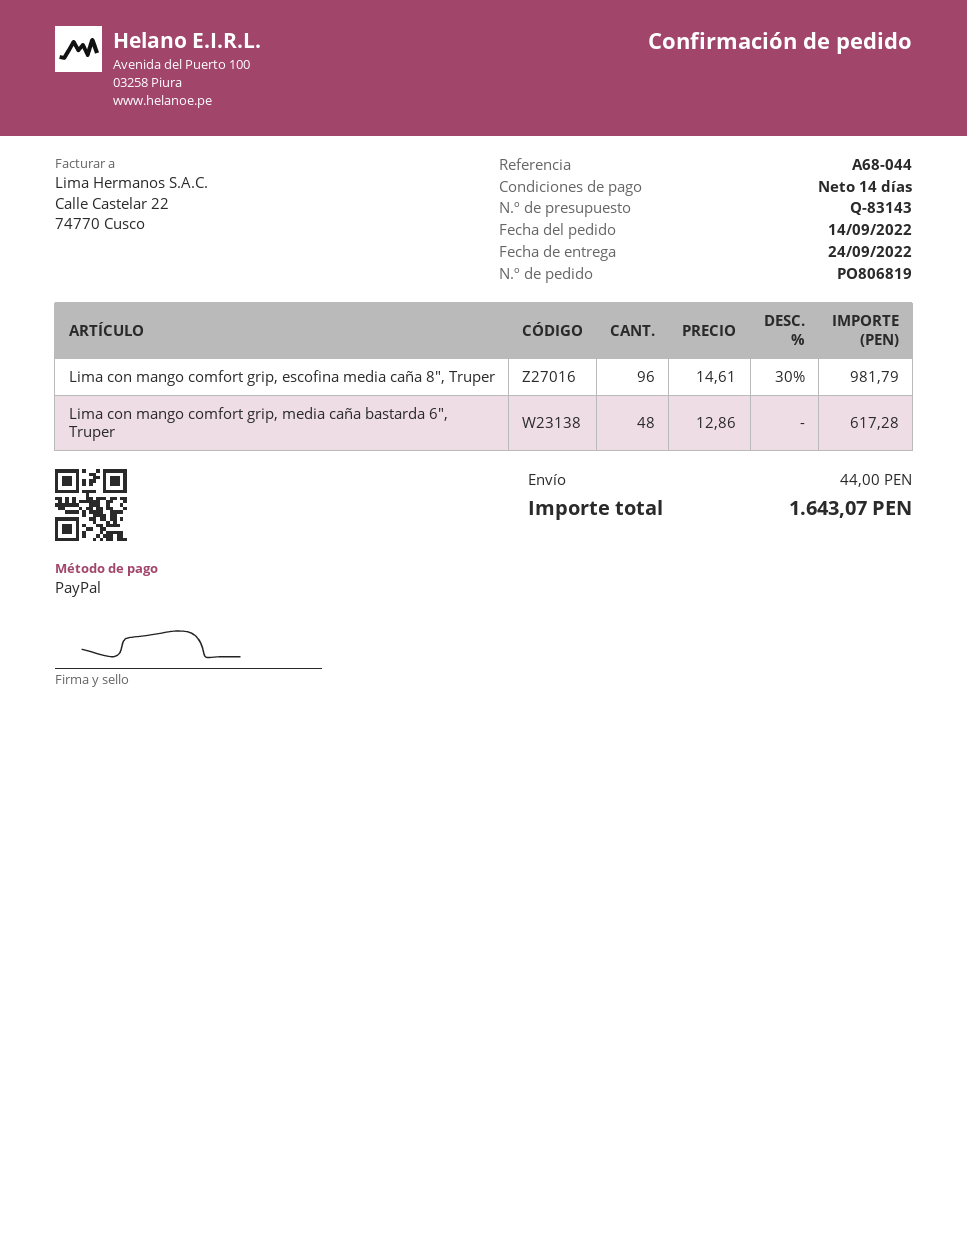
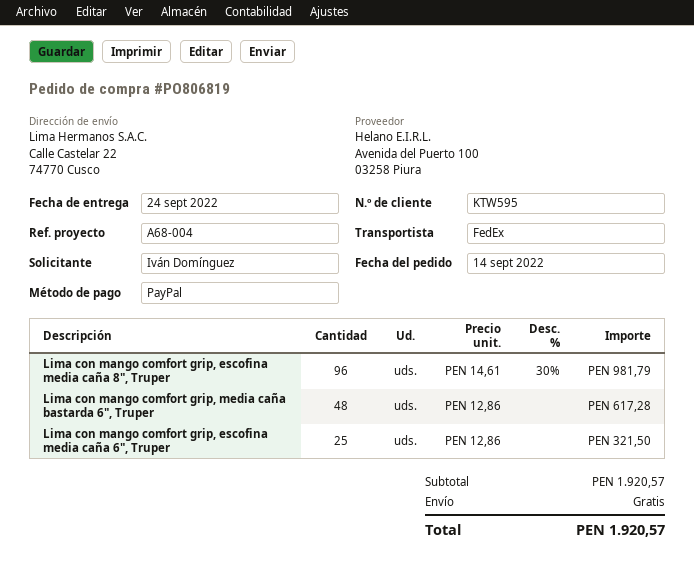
reference: A68-044 -> A68-004
Lima con mango comfort grip, escofina media caña 6", Truper: none -> 25 x 12.86 = 321.50
shipping: 44.00 -> 0.00
total: 1643.07 -> 1920.57

